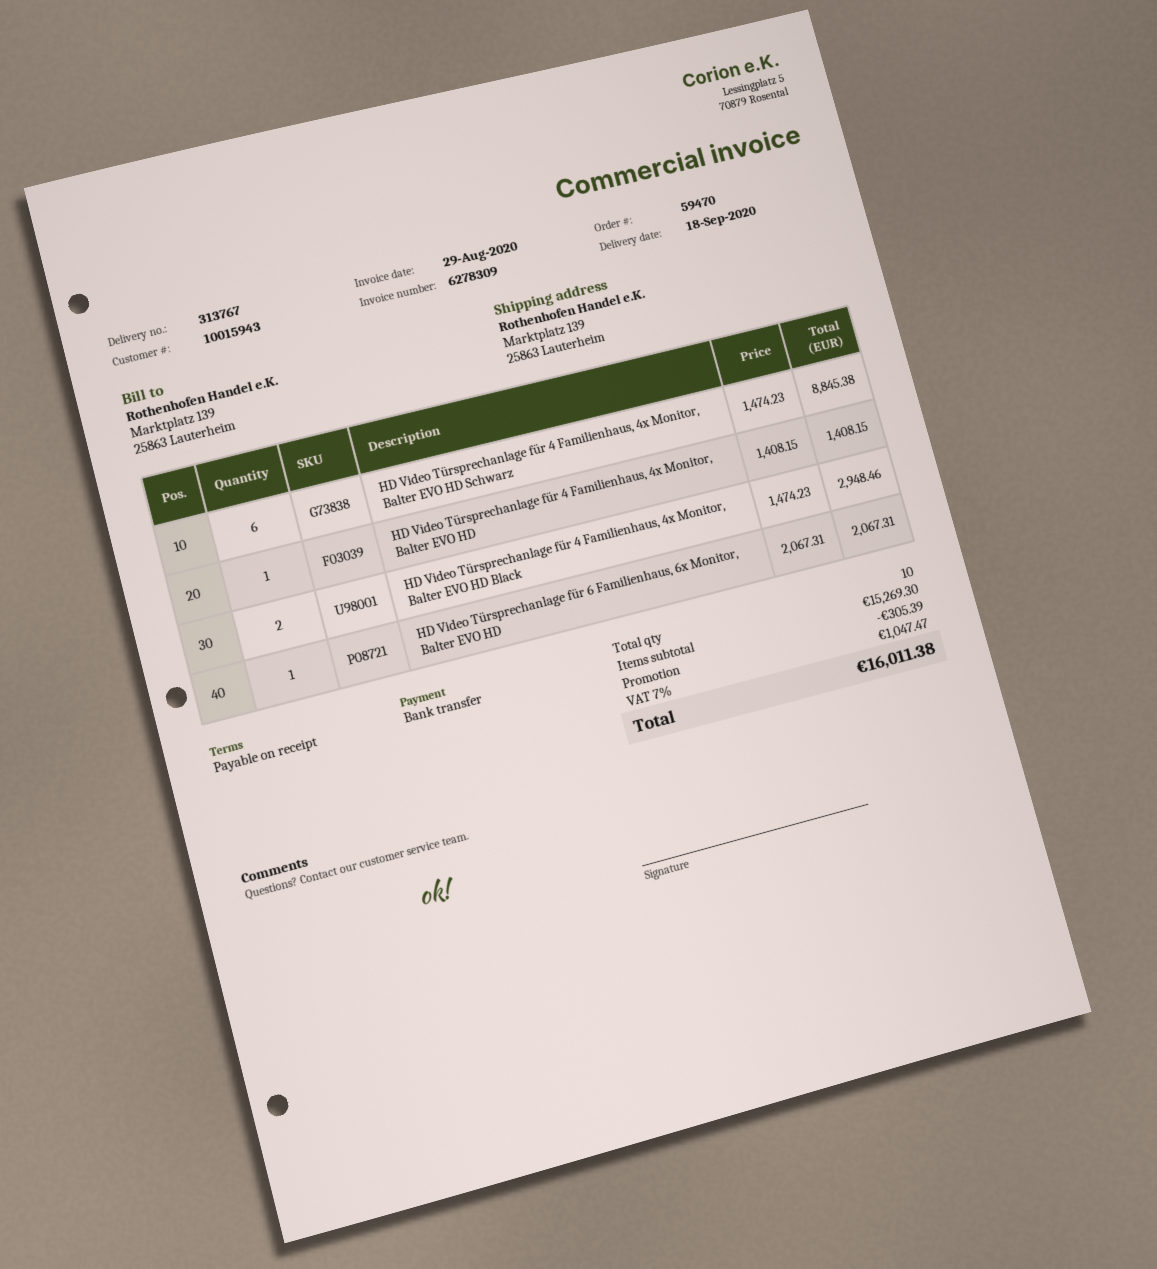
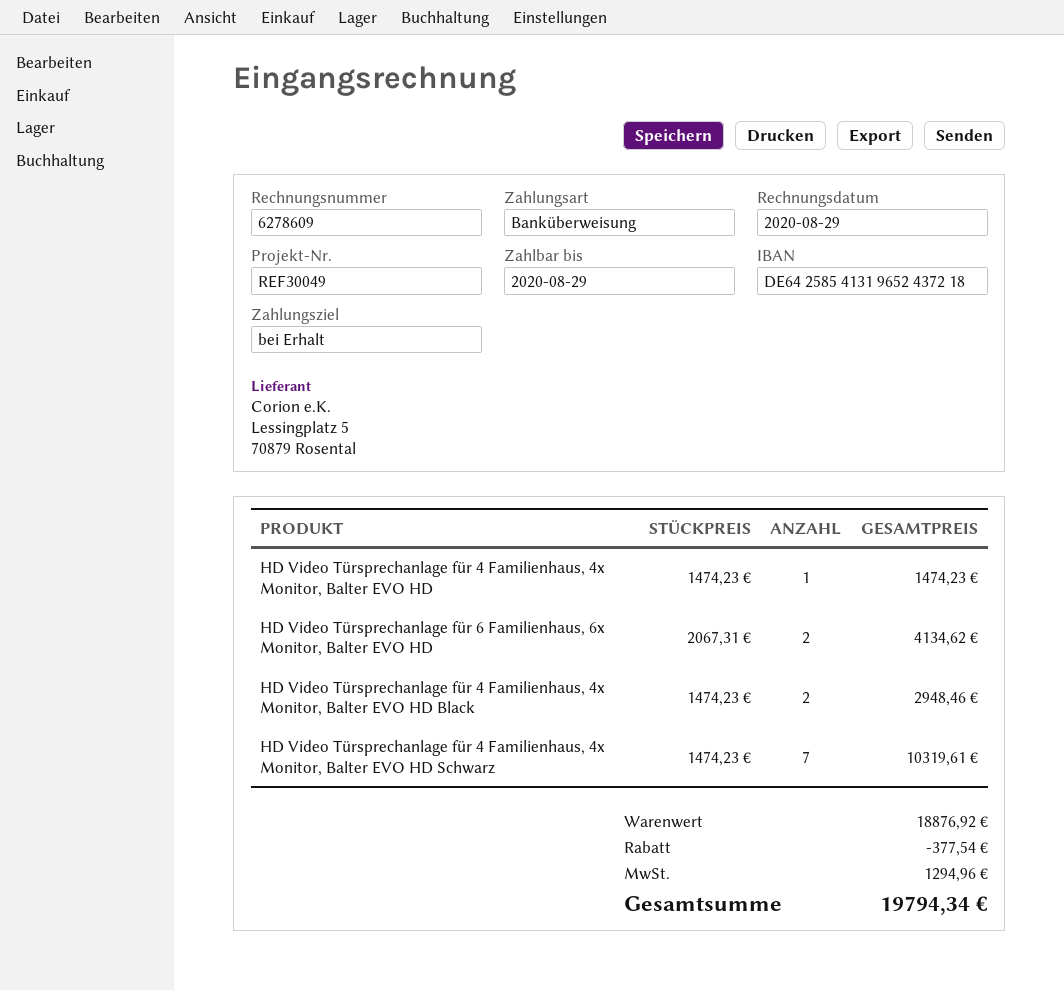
invoice number: 6278309 -> 6278609
HD Video Türsprechanlage für 4 Familienhaus, 4x Monitor, Balter EVO HD Schwarz: 6 x 1474.23 = 8845.38 -> 7 x 1474.23 = 10319.61
HD Video Türsprechanlage für 4 Familienhaus, 4x Monitor, Balter EVO HD: 1 x 1408.15 = 1408.15 -> 1 x 1474.23 = 1474.23
HD Video Türsprechanlage für 6 Familienhaus, 6x Monitor, Balter EVO HD: 1 x 2067.31 = 2067.31 -> 2 x 2067.31 = 4134.62
subtotal: 15269.30 -> 18876.92
discount: 305.39 -> 377.54
tax: 1047.47 -> 1294.96
total: 16011.38 -> 19794.34

